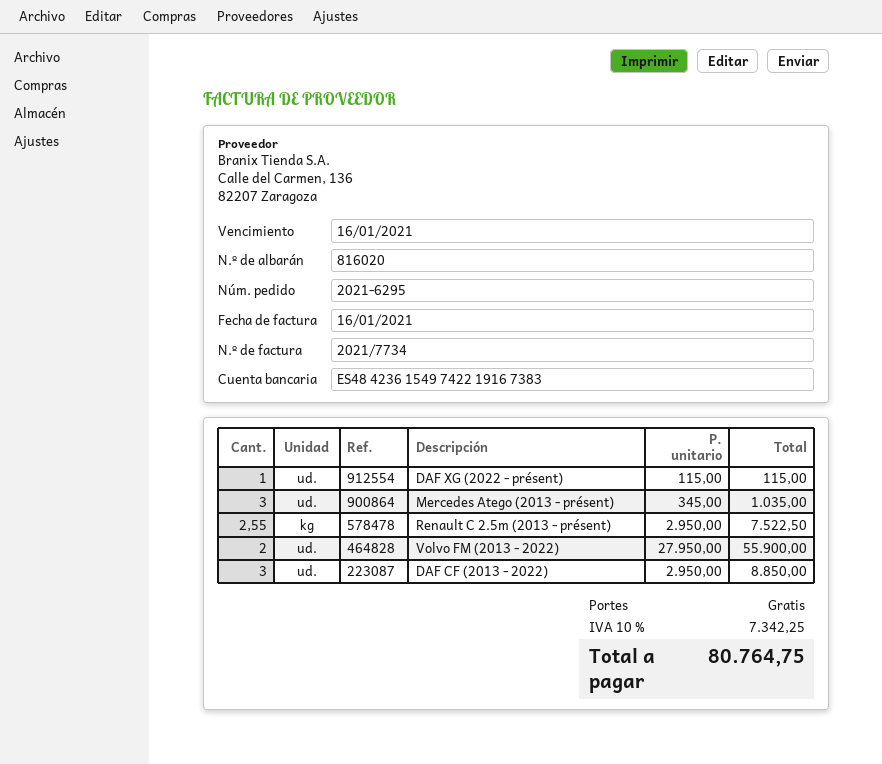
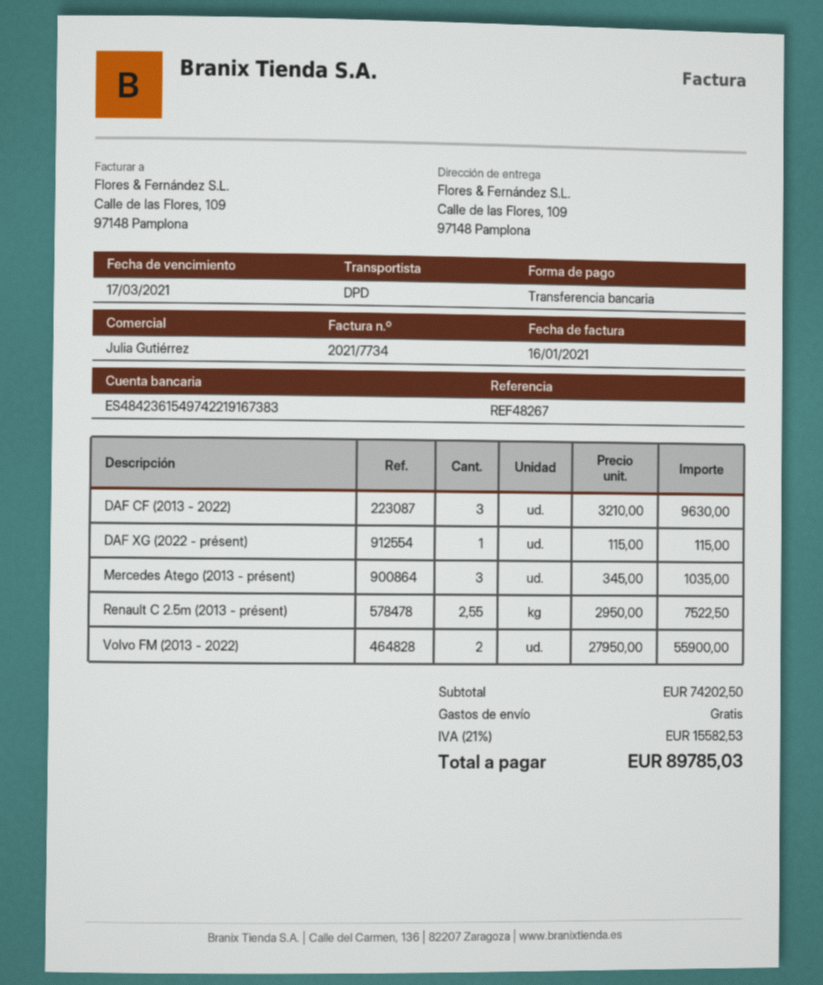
due date: 2021-01-16 -> 2021-03-17
DAF CF (2013 - 2022): 3 x 2950.00 = 8850.00 -> 3 x 3210.00 = 9630.00
tax: 10% = 7342.25 -> 21% = 15582.53
total: 80764.75 -> 89785.03

